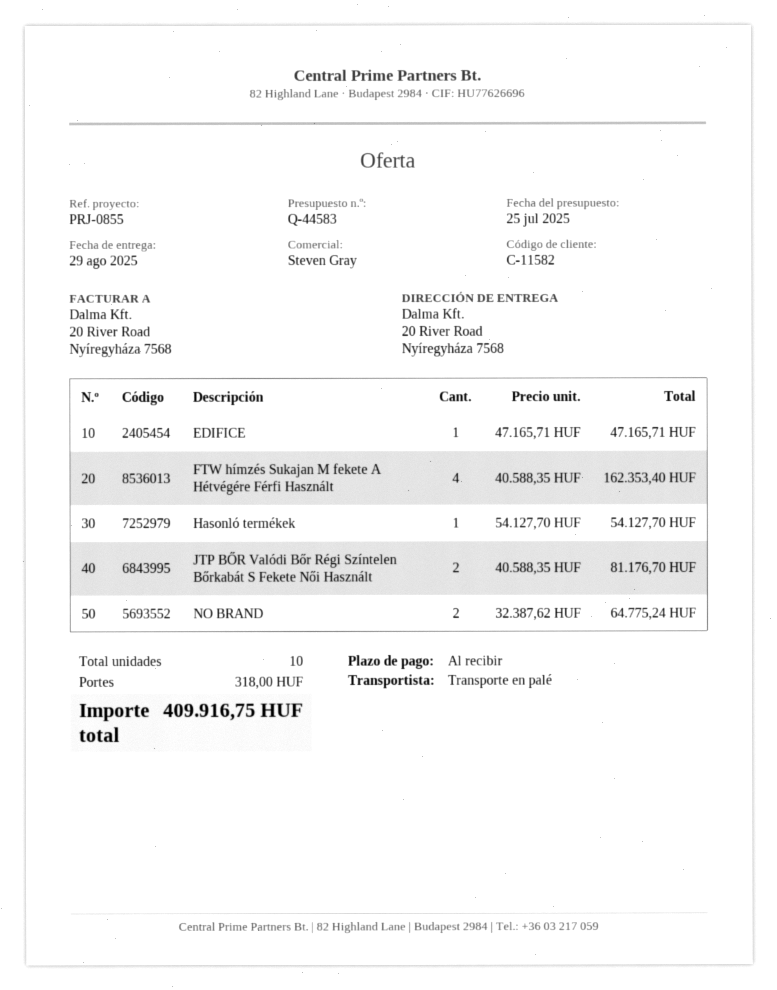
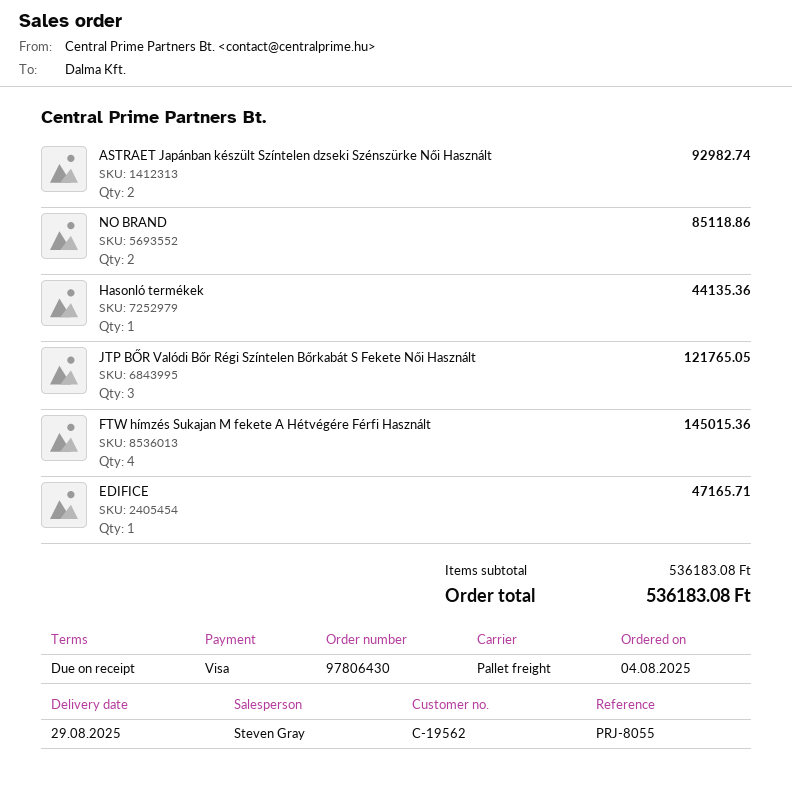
customer number: C-11582 -> C-19562
reference: PRJ-0855 -> PRJ-8055
FTW hímzés Sukajan M fekete A Hétvégére Férfi Használt: 4 for 162353.40 -> 4 for 145015.36
Hasonló termékek: 1 for 54127.70 -> 1 for 44135.36
JTP BŐR Valódi Bőr Régi Színtelen Bőrkabát S Fekete Női Használt: 2 for 81176.70 -> 3 for 121765.05
NO BRAND: 2 for 64775.24 -> 2 for 85118.86
ASTRAET Japánban készült Színtelen dzseki Szénszürke Női Használt: none -> 2 for 92982.74
shipping: 318.00 -> none
total: 409916.75 -> 536183.08

